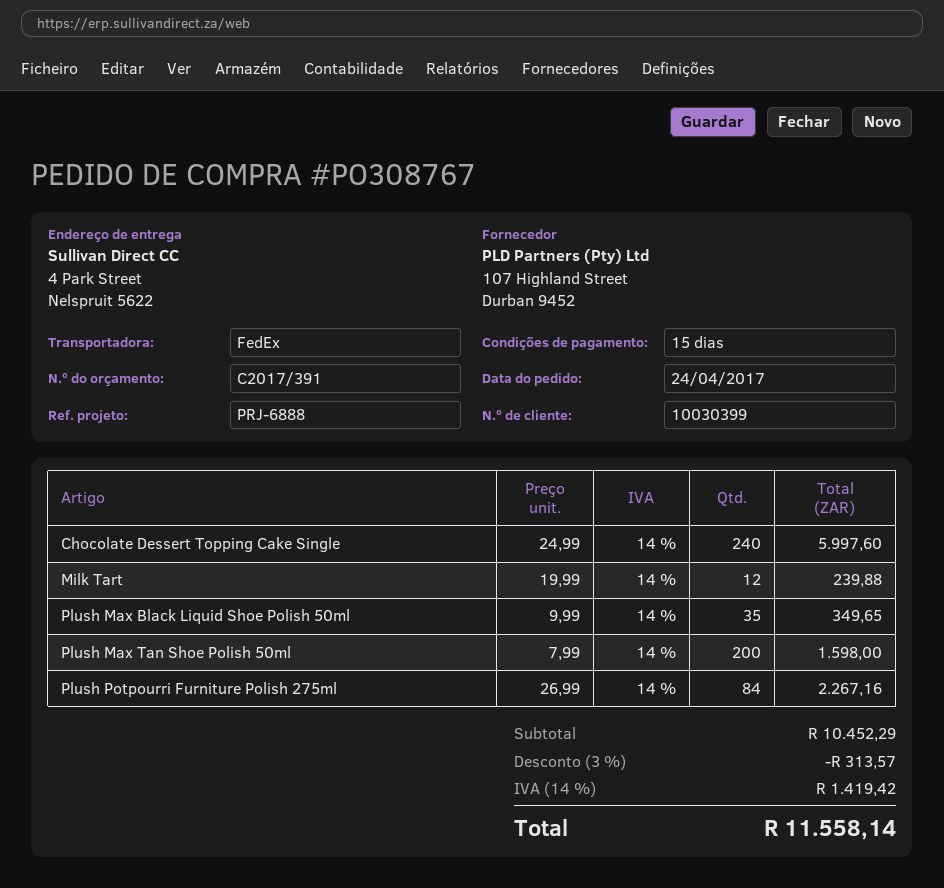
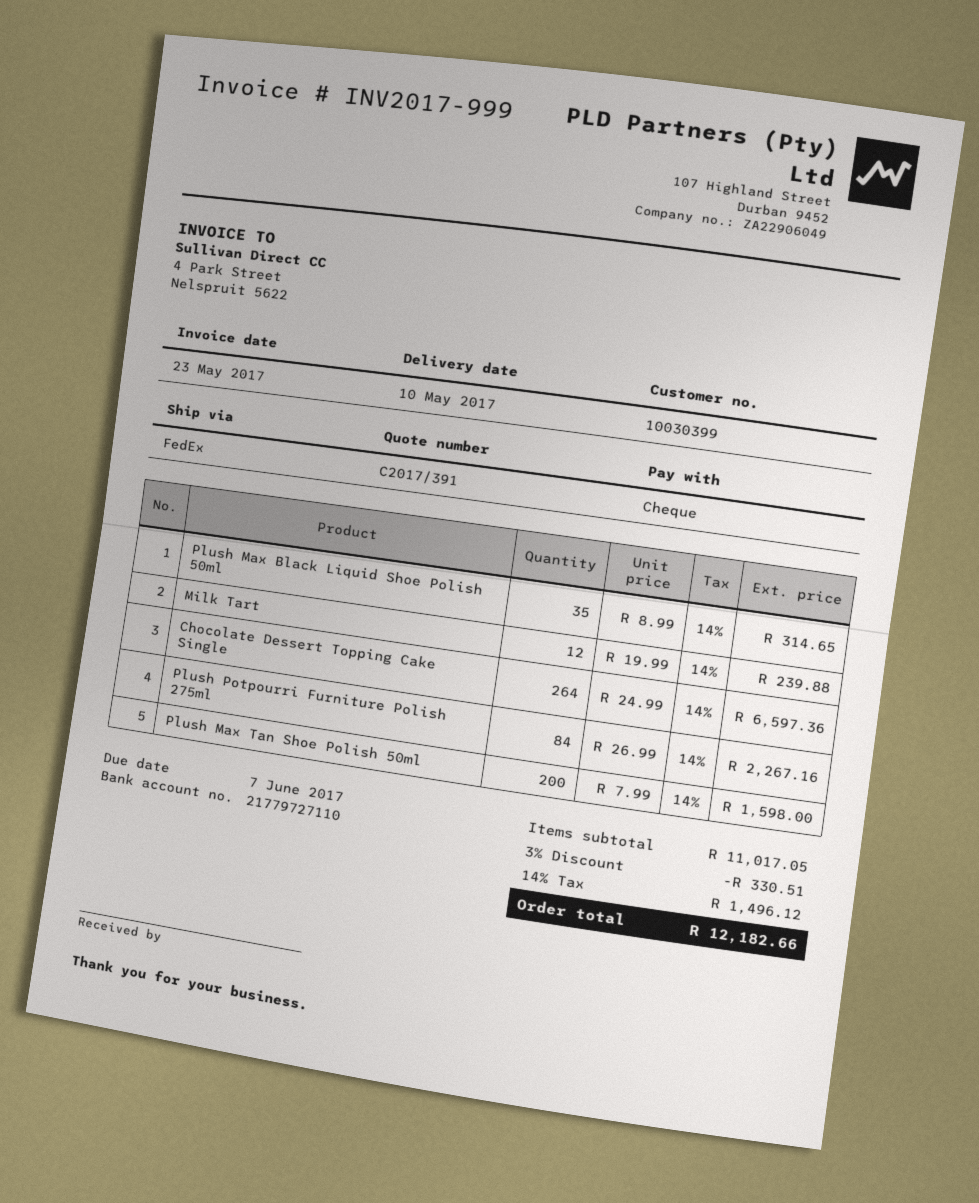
Chocolate Dessert Topping Cake Single: 240 x 24.99 = 5997.60 -> 264 x 24.99 = 6597.36
Plush Max Black Liquid Shoe Polish 50ml: 35 x 9.99 = 349.65 -> 35 x 8.99 = 314.65
subtotal: 10452.29 -> 11017.05
discount: 3% = 313.57 -> 3% = 330.51
tax: 14% = 1419.42 -> 14% = 1496.12
total: 11558.14 -> 12182.66

